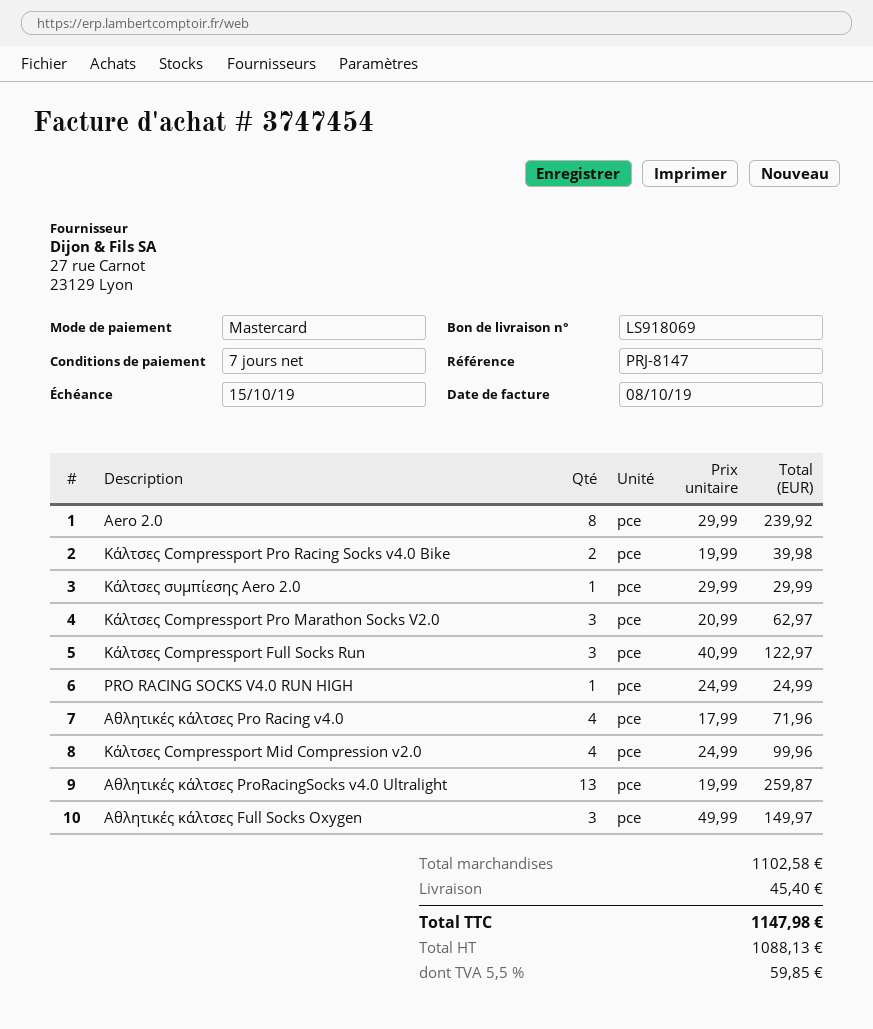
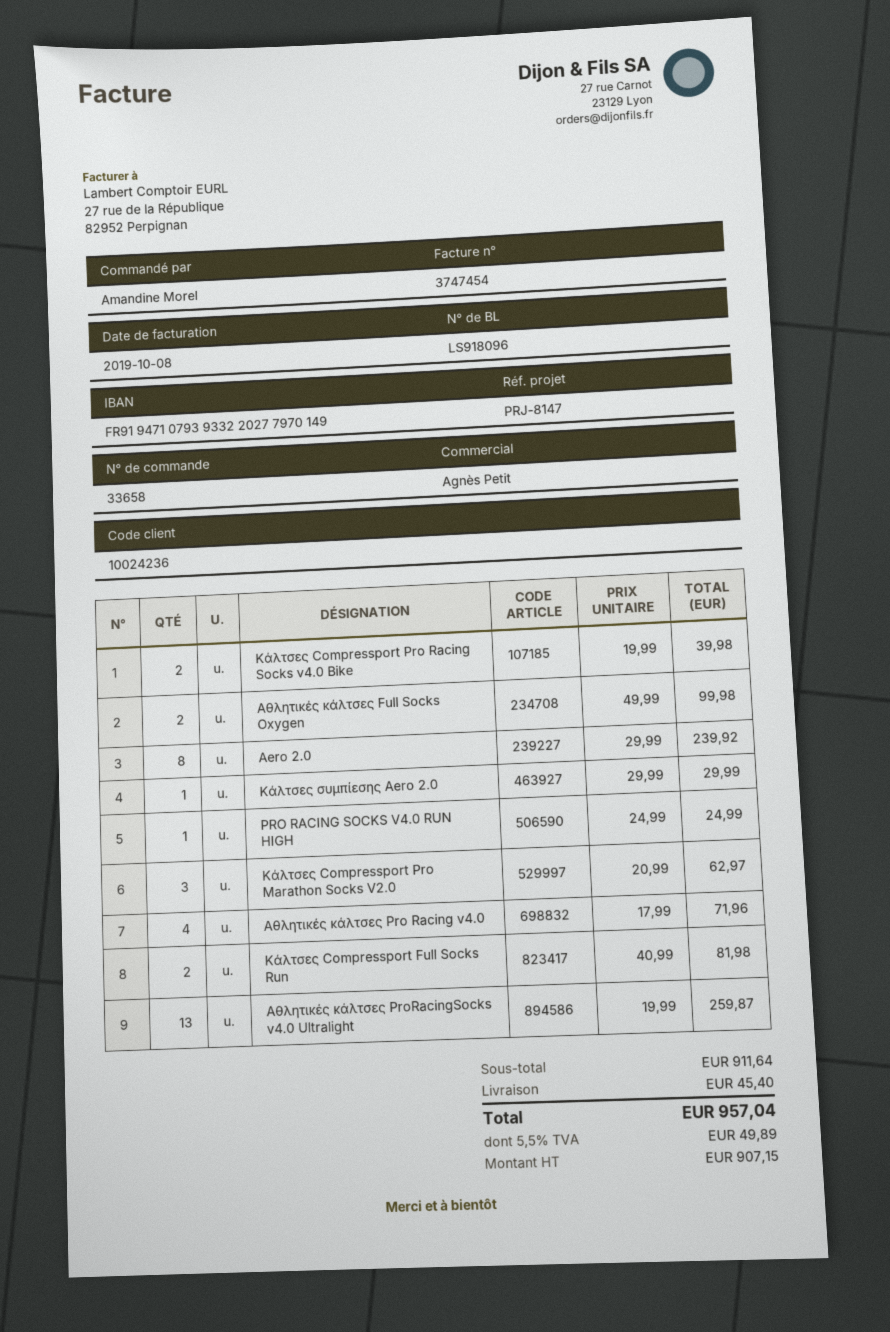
delivery note number: LS918069 -> LS918096
Κάλτσες Compressport Full Socks Run: 3 x 40.99 = 122.97 -> 2 x 40.99 = 81.98
Κάλτσες Compressport Mid Compression v2.0: 4 x 24.99 = 99.96 -> none
Αθλητικές κάλτσες Full Socks Oxygen: 3 x 49.99 = 149.97 -> 2 x 49.99 = 99.98
subtotal: 1102.58 -> 911.64
net: 1088.13 -> 907.15
tax: 5.5% = 59.85 -> 5.5% = 49.89
total: 1147.98 -> 957.04

